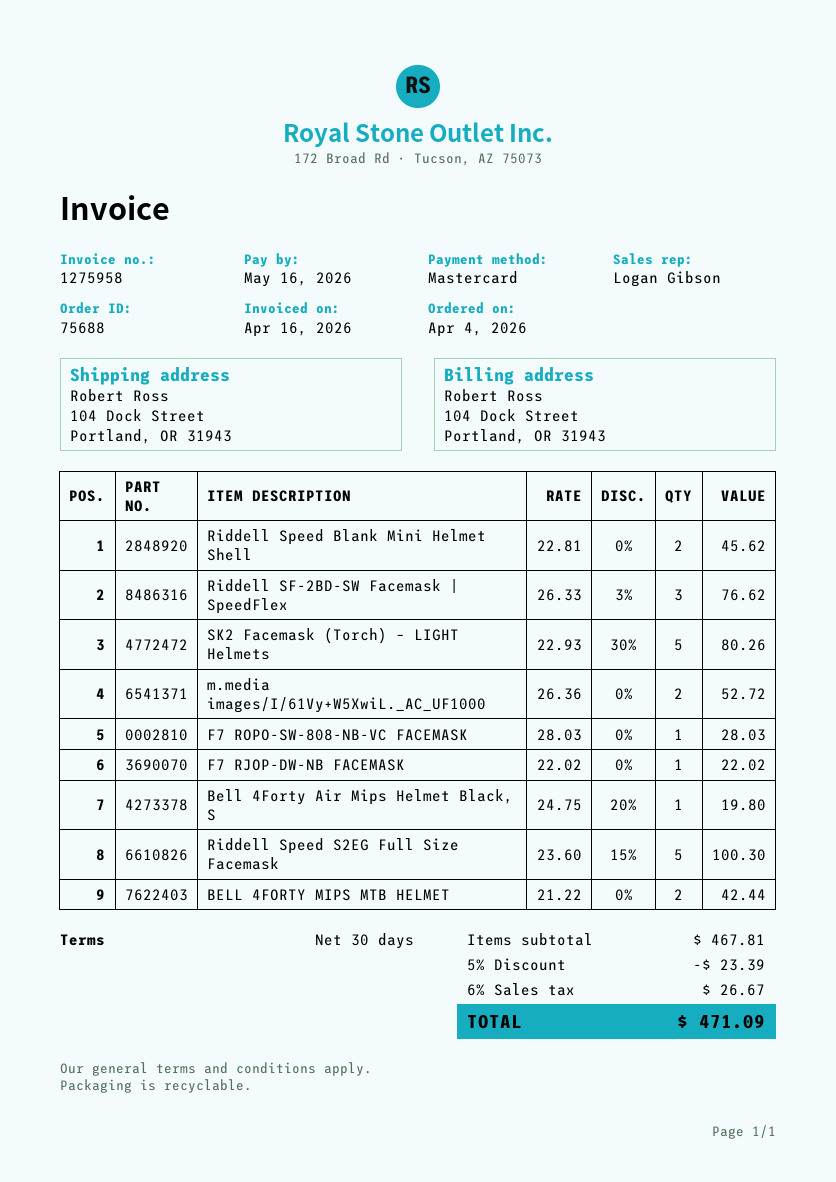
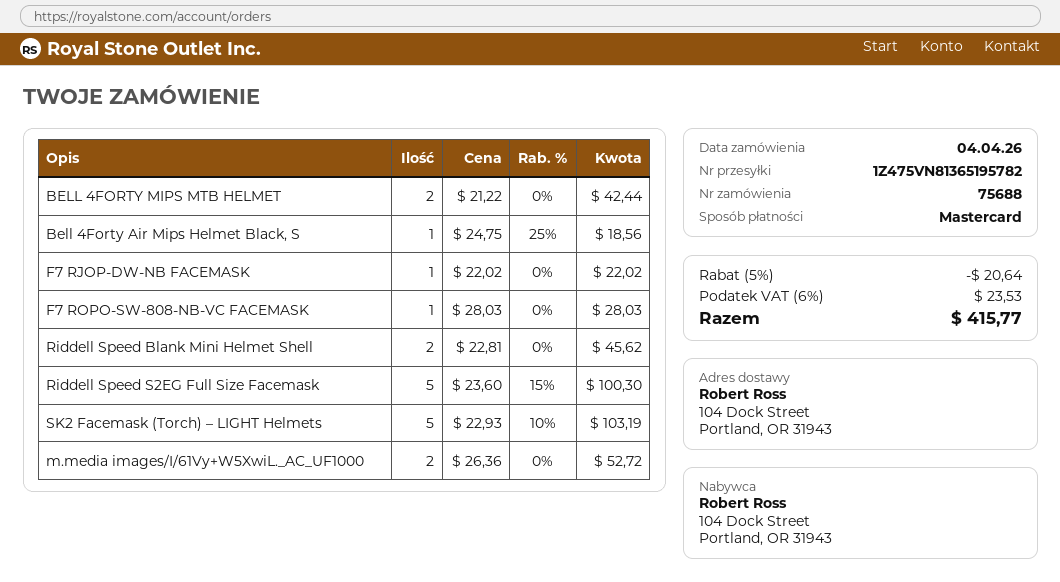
Riddell SF-2BD-SW Facemask | SpeedFlex: 3 x 26.33 - 3% = 76.62 -> none
SK2 Facemask (Torch) – LIGHT Helmets: 5 x 22.93 - 30% = 80.26 -> 5 x 22.93 - 10% = 103.19
Bell 4Forty Air Mips Helmet Black, S: 1 x 24.75 - 20% = 19.80 -> 1 x 24.75 - 25% = 18.56
discount: 5% = 23.39 -> 5% = 20.64
tax: 6% = 26.67 -> 6% = 23.53
total: 471.09 -> 415.77

